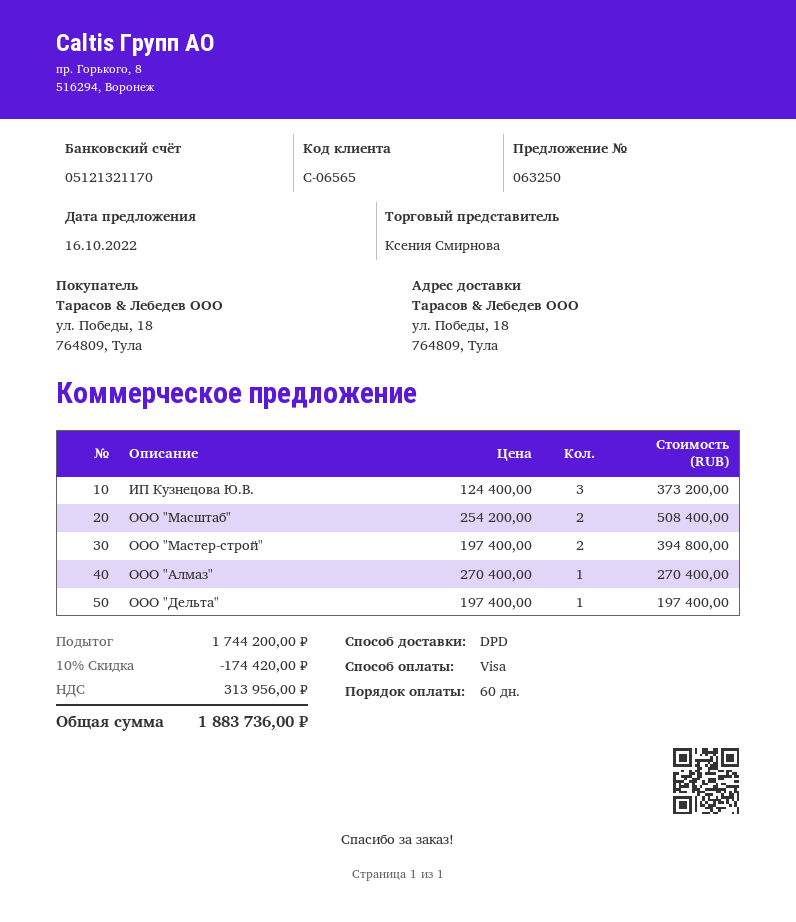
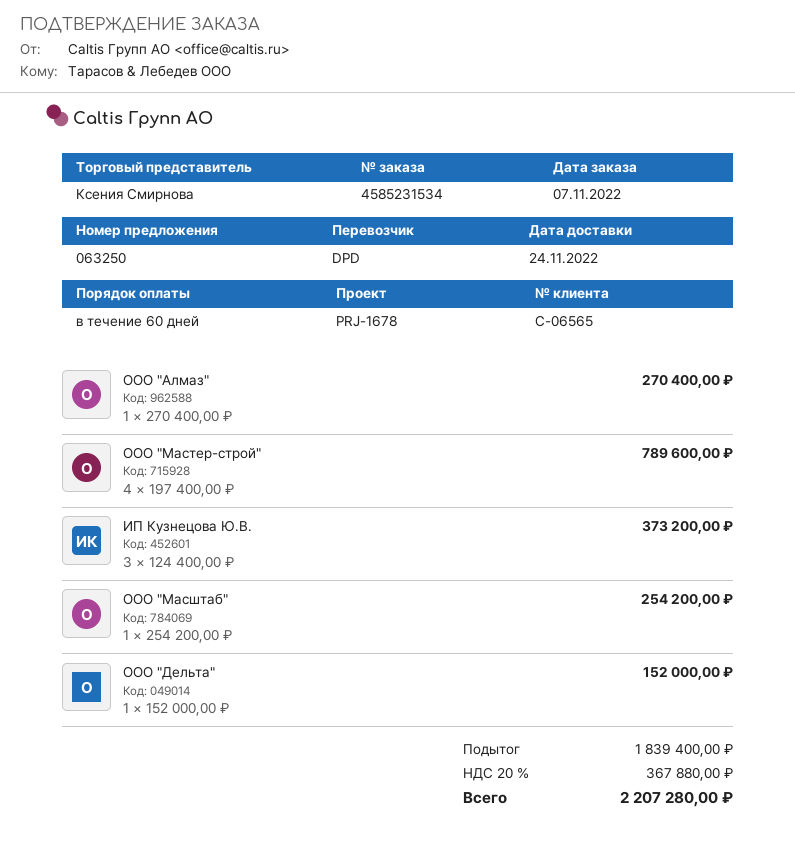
ООО "Масштаб": 2 x 254200.00 = 508400.00 -> 1 x 254200.00 = 254200.00
ООО "Мастер-строй": 2 x 197400.00 = 394800.00 -> 4 x 197400.00 = 789600.00
ООО "Дельта": 1 x 197400.00 = 197400.00 -> 1 x 152000.00 = 152000.00
subtotal: 1744200.00 -> 1839400.00
discount: 10% = 174420.00 -> none
tax: 313956.00 -> 367880.00
total: 1883736.00 -> 2207280.00

